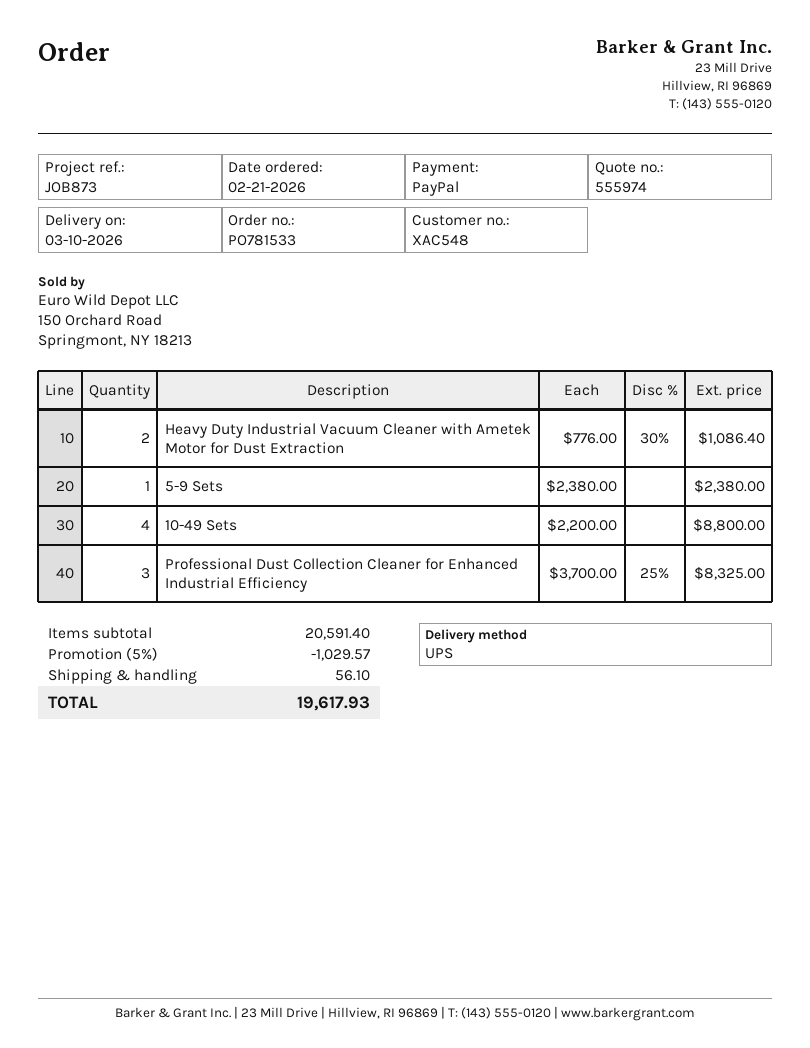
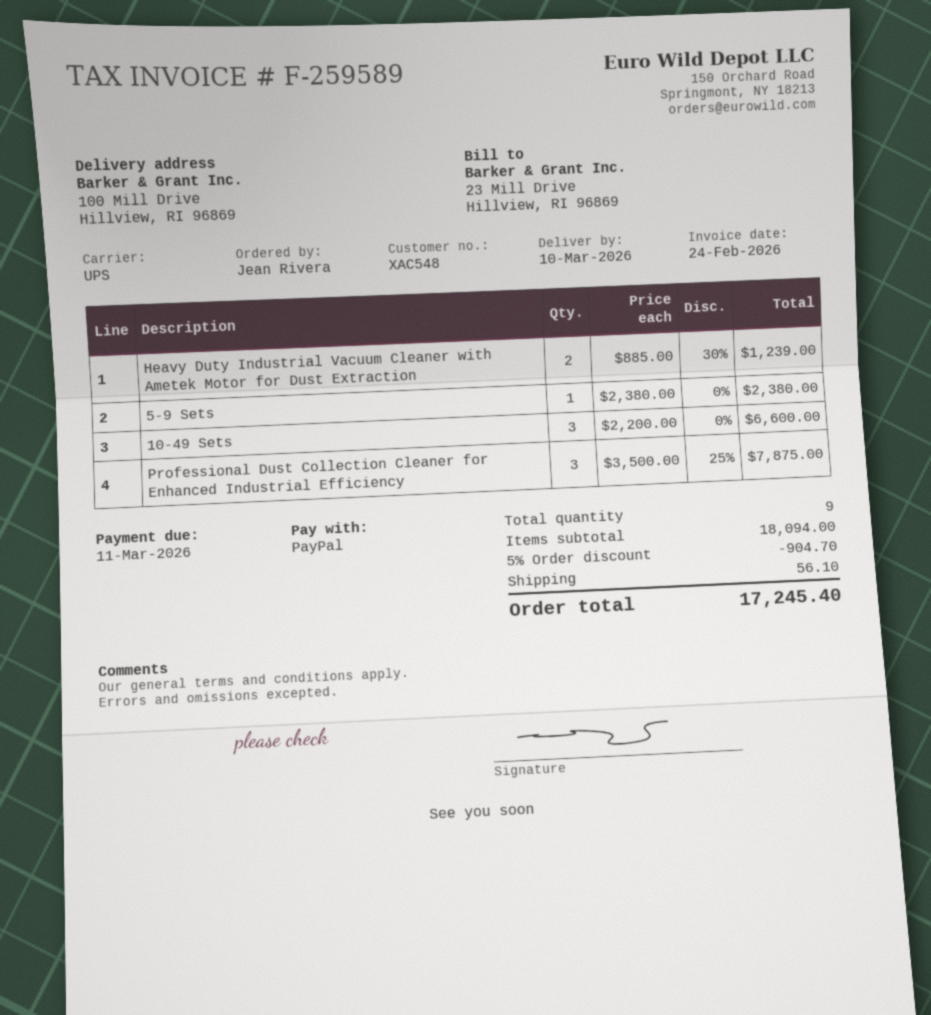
Heavy Duty Industrial Vacuum Cleaner with Ametek Motor for Dust Extraction: 2 x 776.00 - 30% = 1086.40 -> 2 x 885.00 - 30% = 1239.00
10-49 Sets: 4 x 2200.00 = 8800.00 -> 3 x 2200.00 = 6600.00
Professional Dust Collection Cleaner for Enhanced Industrial Efficiency: 3 x 3700.00 - 25% = 8325.00 -> 3 x 3500.00 - 25% = 7875.00
subtotal: 20591.40 -> 18094.00
discount: 5% = 1029.57 -> 5% = 904.70
total: 19617.93 -> 17245.40

